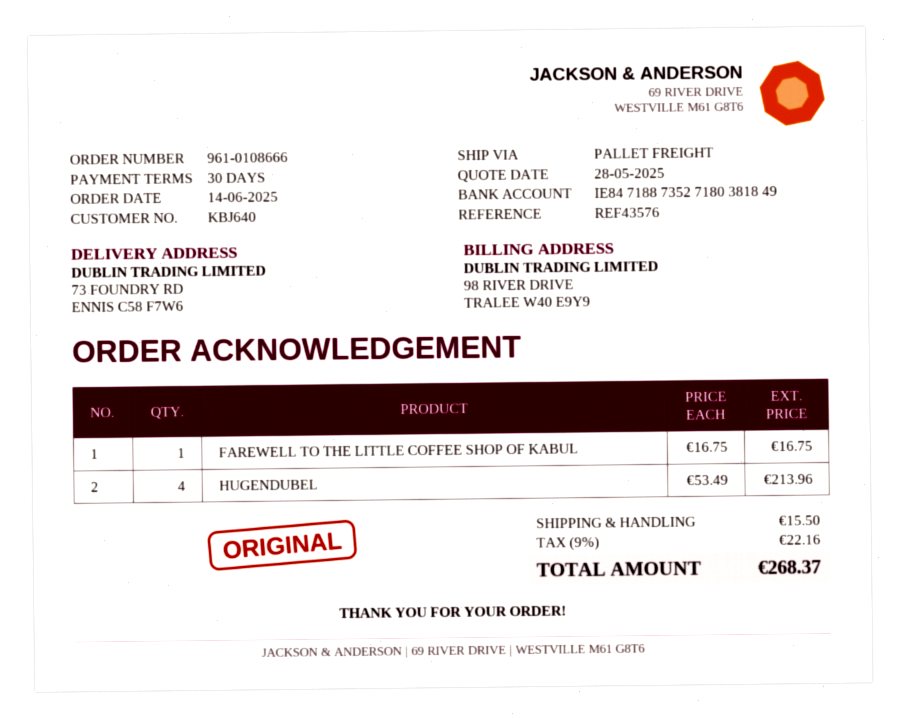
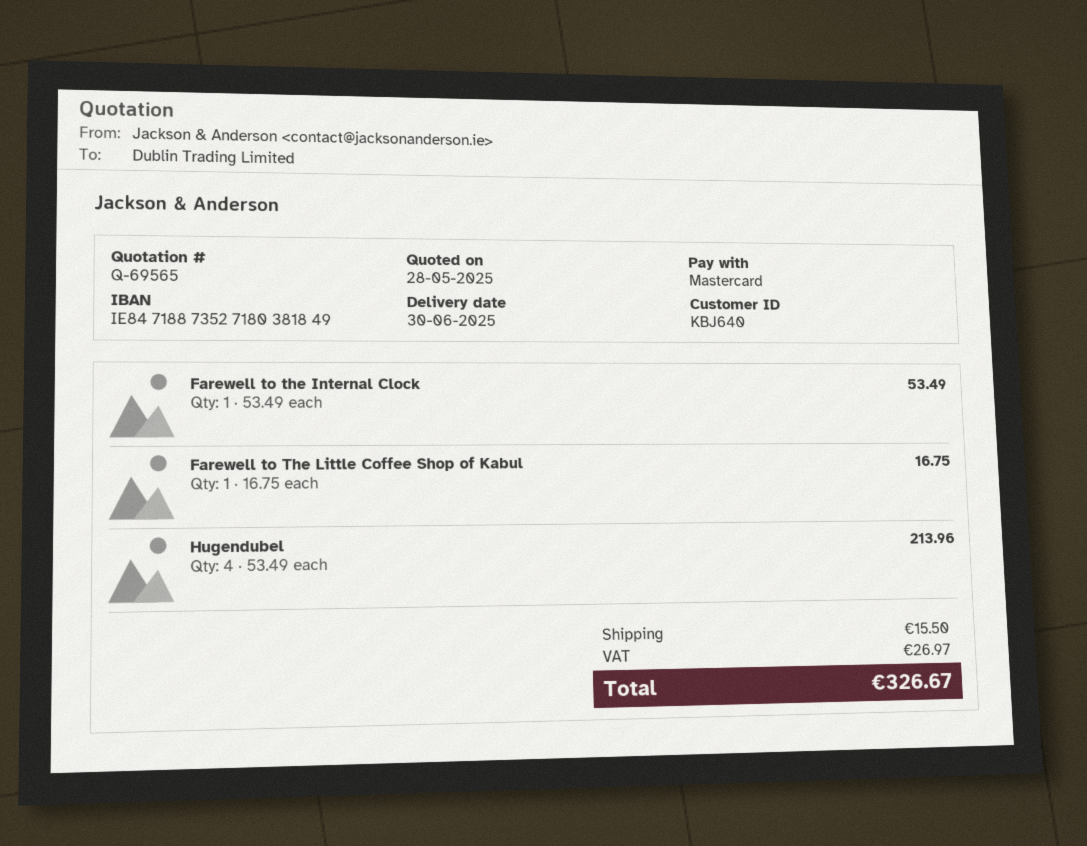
Farewell to the Internal Clock: none -> 1 x 53.49 = 53.49
tax: 22.16 -> 26.97
total: 268.37 -> 326.67

